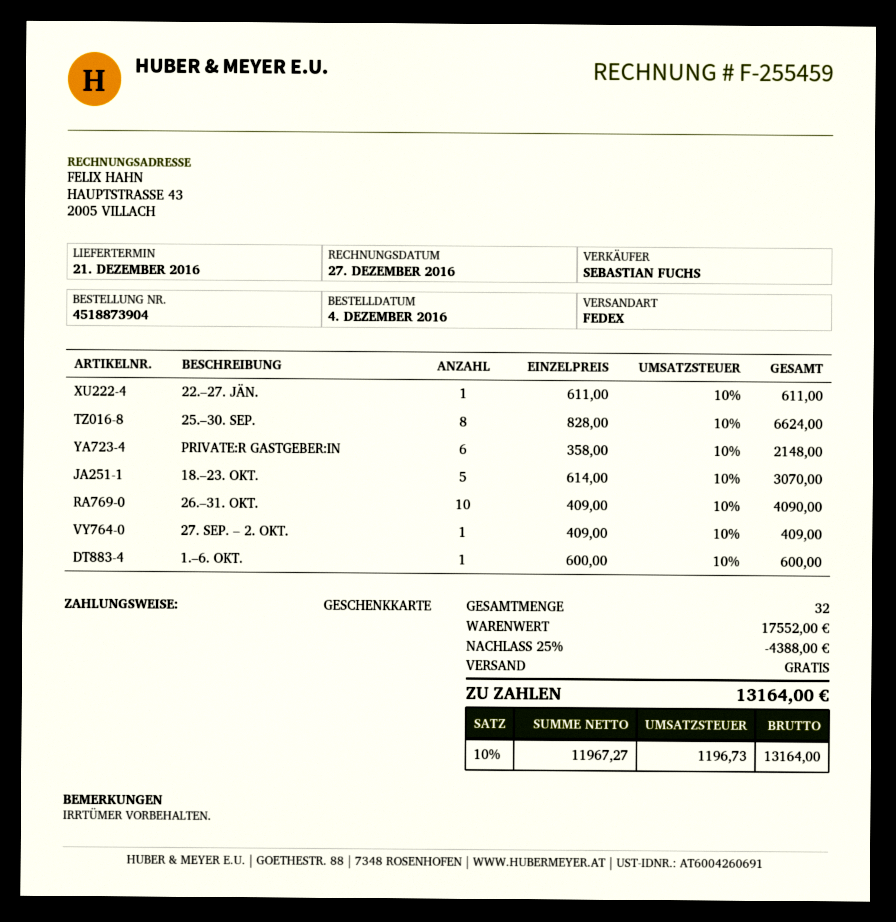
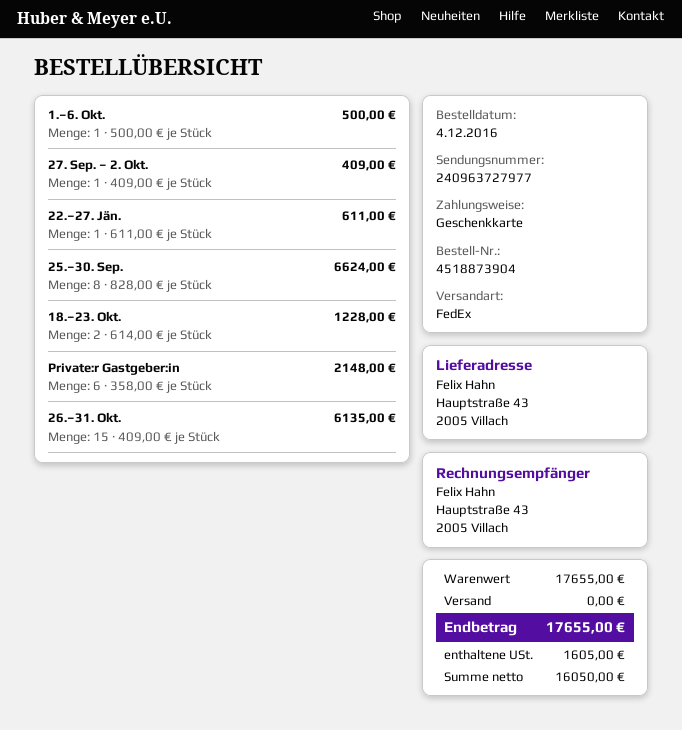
18.–23. OKT.: 5 x 614.00 = 3070.00 -> 2 x 614.00 = 1228.00
26.–31. OKT.: 10 x 409.00 = 4090.00 -> 15 x 409.00 = 6135.00
1.–6. OKT.: 1 x 600.00 = 600.00 -> 1 x 500.00 = 500.00
subtotal: 17552.00 -> 17655.00
discount: 25% = 4388.00 -> none
net: 11967.27 -> 16050.00
tax: 1196.73 -> 1605.00
total: 13164.00 -> 17655.00

